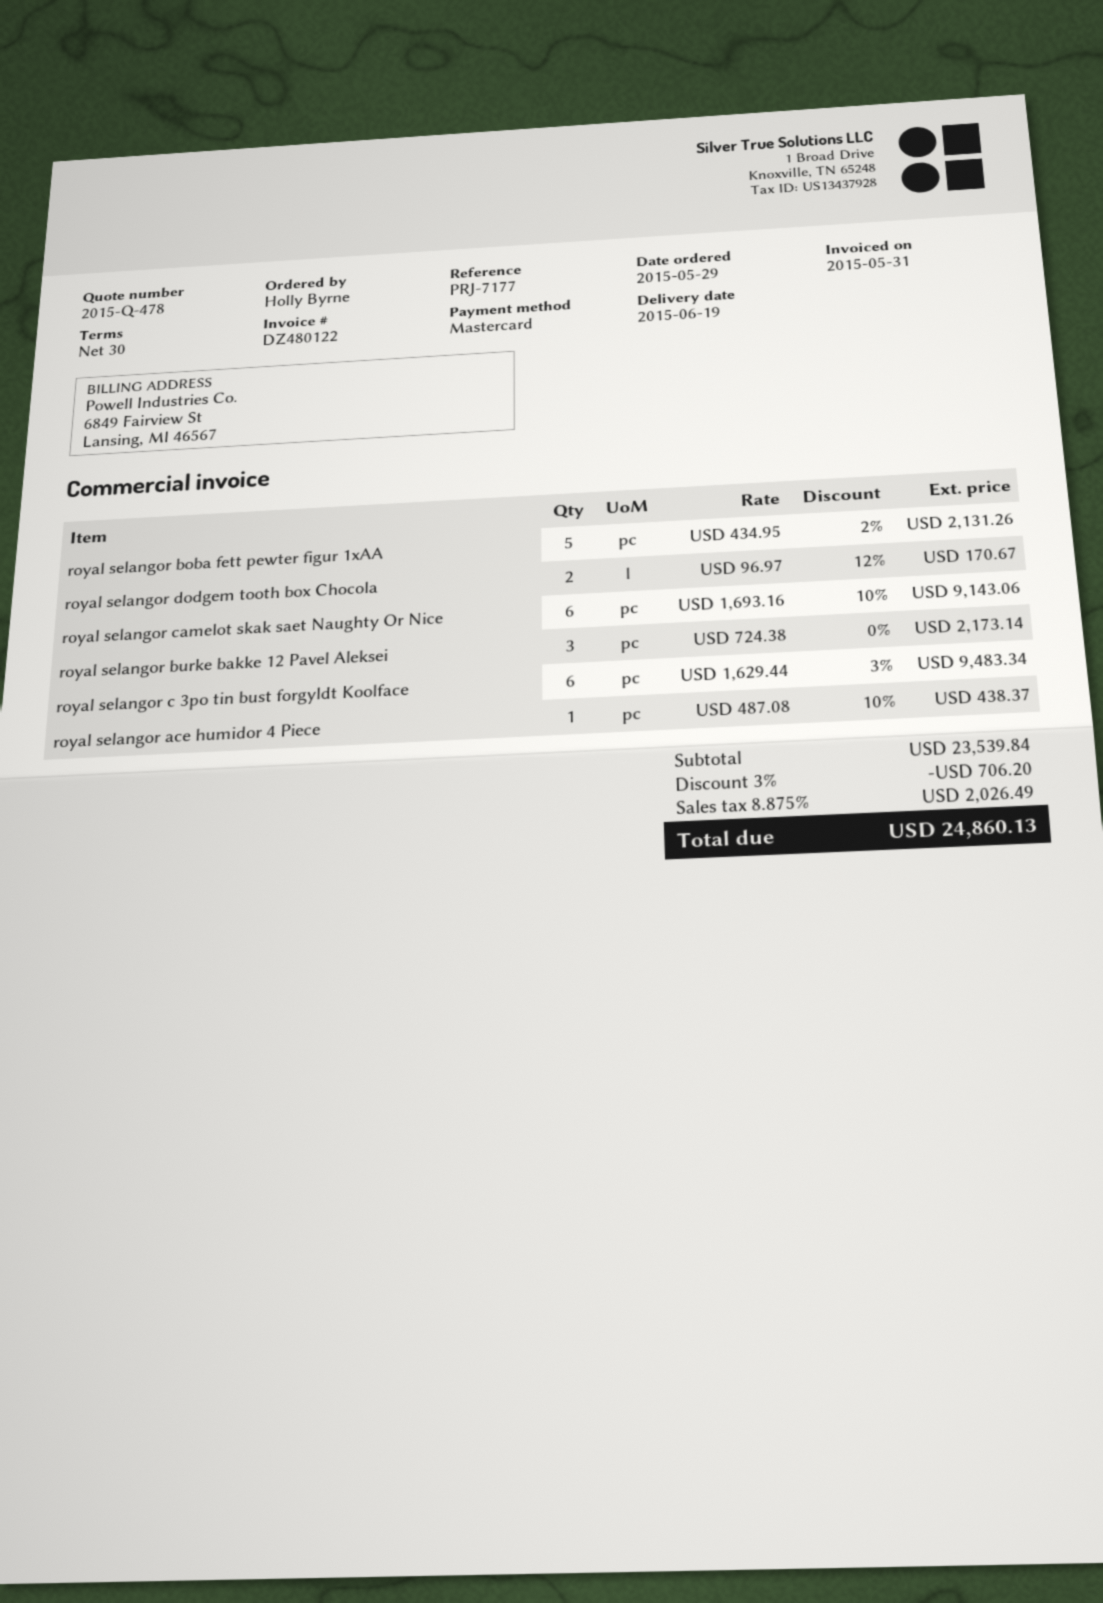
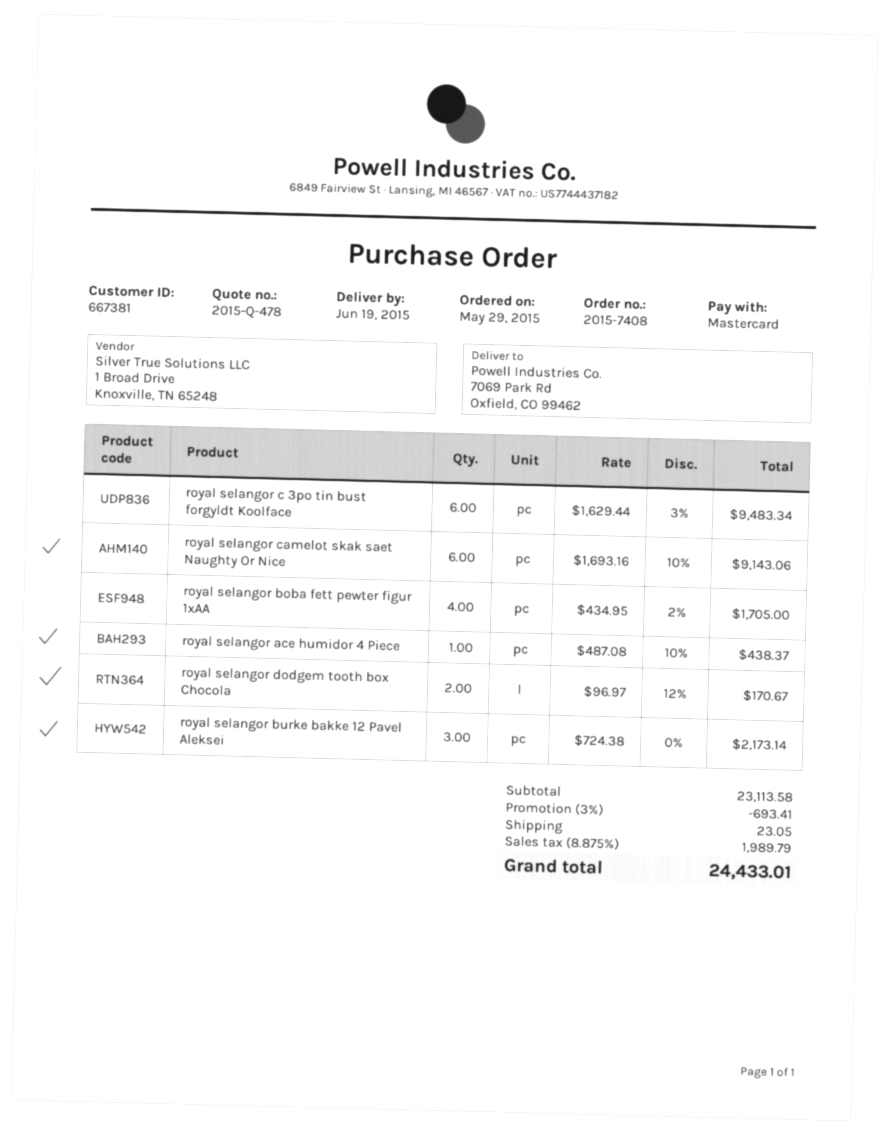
royal selangor boba fett pewter figur 1xAA: 5 x 434.95 - 2% = 2131.26 -> 4 x 434.95 - 2% = 1705.00
subtotal: 23539.84 -> 23113.58
discount: 3% = 706.20 -> 3% = 693.41
shipping: none -> 23.05
tax: 8.875% = 2026.49 -> 8.875% = 1989.79
total: 24860.13 -> 24433.01

